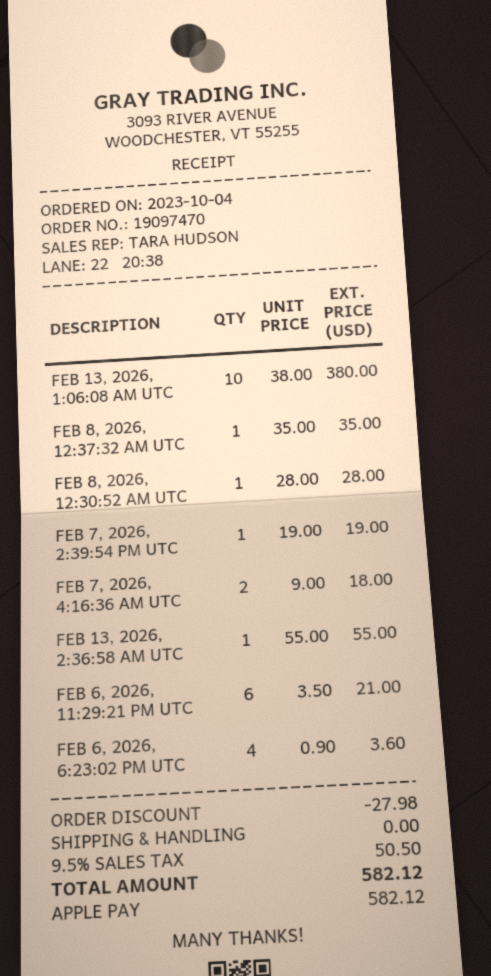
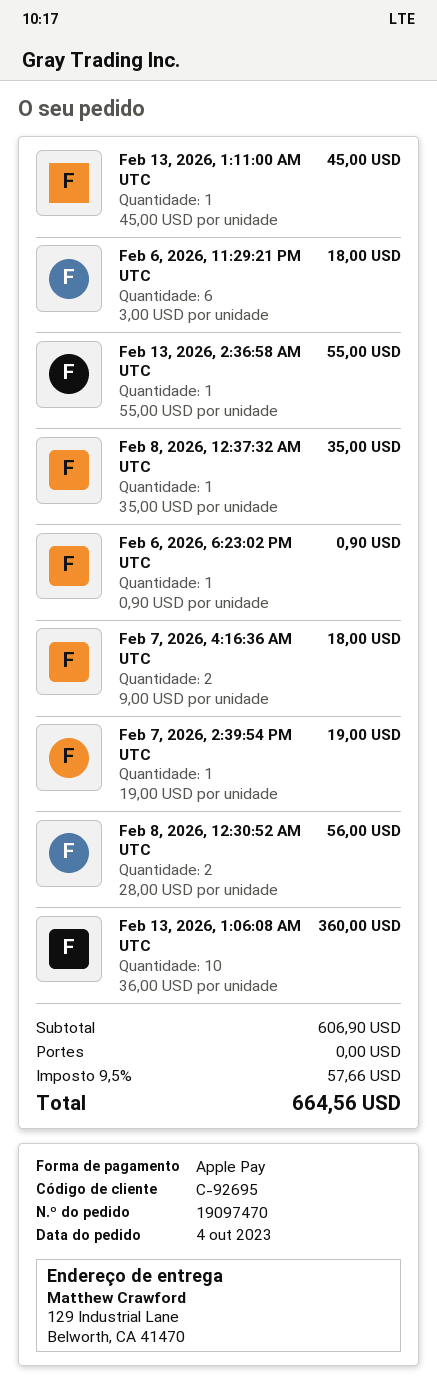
FEB 13, 2026, 1:06:08 AM UTC: 10 x 38.00 = 380.00 -> 10 x 36.00 = 360.00
FEB 8, 2026, 12:30:52 AM UTC: 1 x 28.00 = 28.00 -> 2 x 28.00 = 56.00
FEB 6, 2026, 11:29:21 PM UTC: 6 x 3.50 = 21.00 -> 6 x 3.00 = 18.00
FEB 6, 2026, 6:23:02 PM UTC: 4 x 0.90 = 3.60 -> 1 x 0.90 = 0.90
Feb 13, 2026, 1:11:00 AM UTC: none -> 1 x 45.00 = 45.00
discount: 27.98 -> none
tax: 9.5% = 50.50 -> 9.5% = 57.66
total: 582.12 -> 664.56

